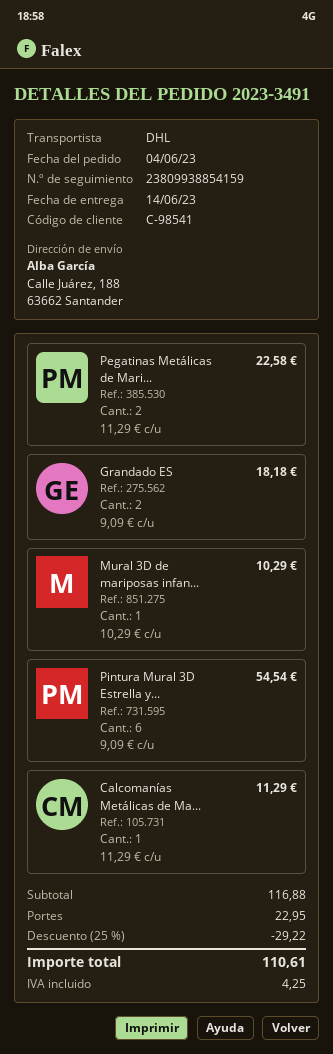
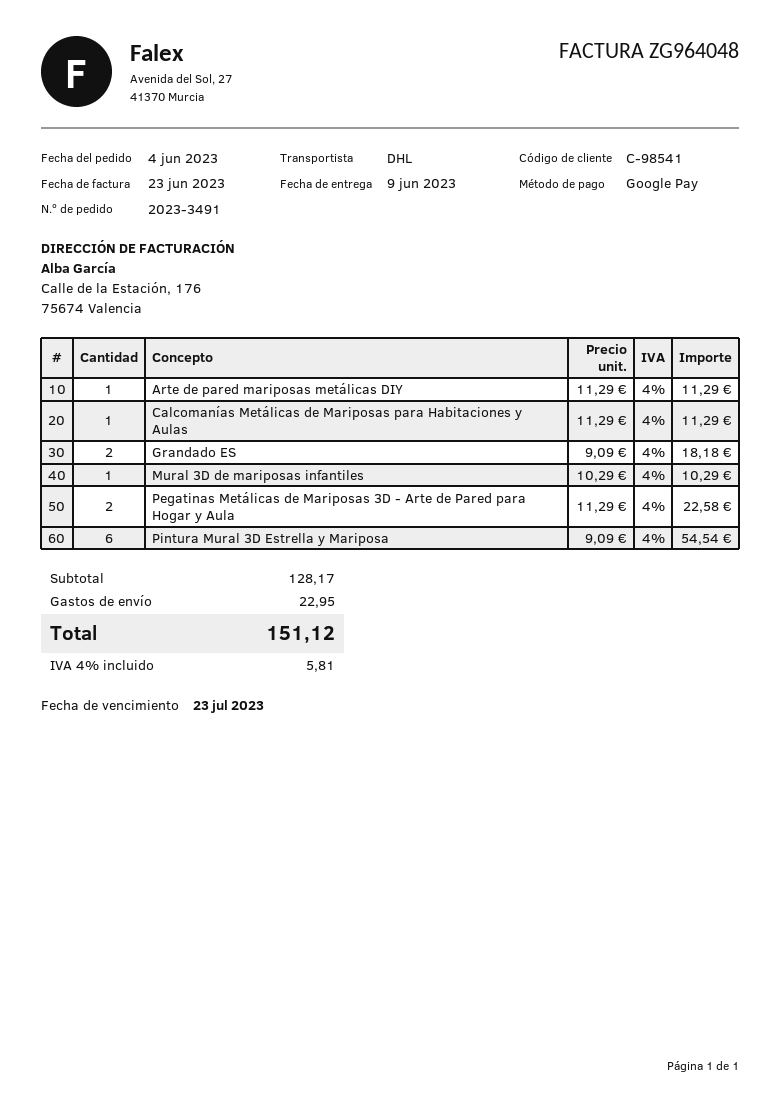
delivery date: 2023-06-14 -> 2023-06-09
Arte de pared mariposas metálicas DIY: none -> 1 x 11.29 = 11.29
subtotal: 116.88 -> 128.17
discount: 25% = 29.22 -> none
tax: 4.25 -> 5.81
total: 110.61 -> 151.12

